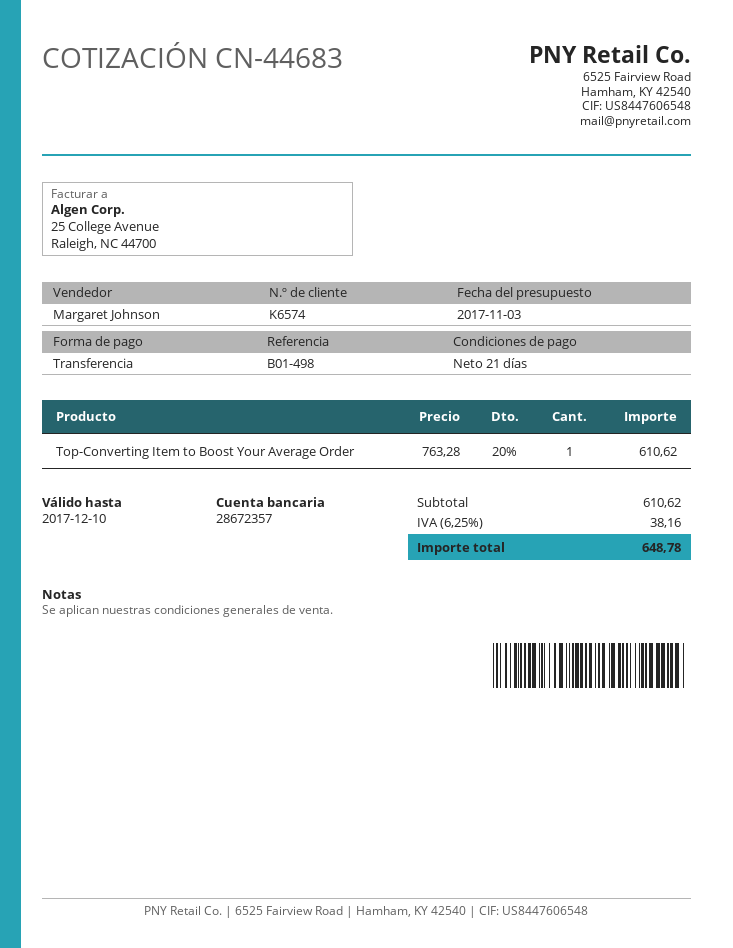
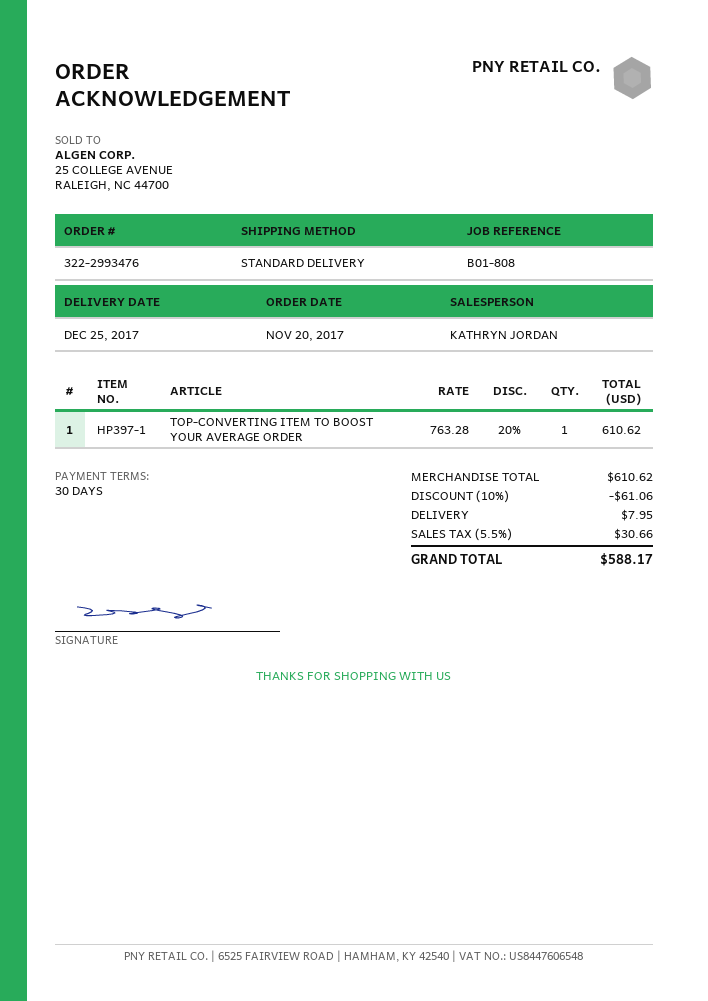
payment terms: 21 days -> 30 days
reference: B01-498 -> B01-808
sales rep: Margaret Johnson -> KATHRYN JORDAN
discount: none -> 10% = 61.06
shipping: none -> 7.95
tax: 6.25% = 38.16 -> 5.5% = 30.66
total: 648.78 -> 588.17

